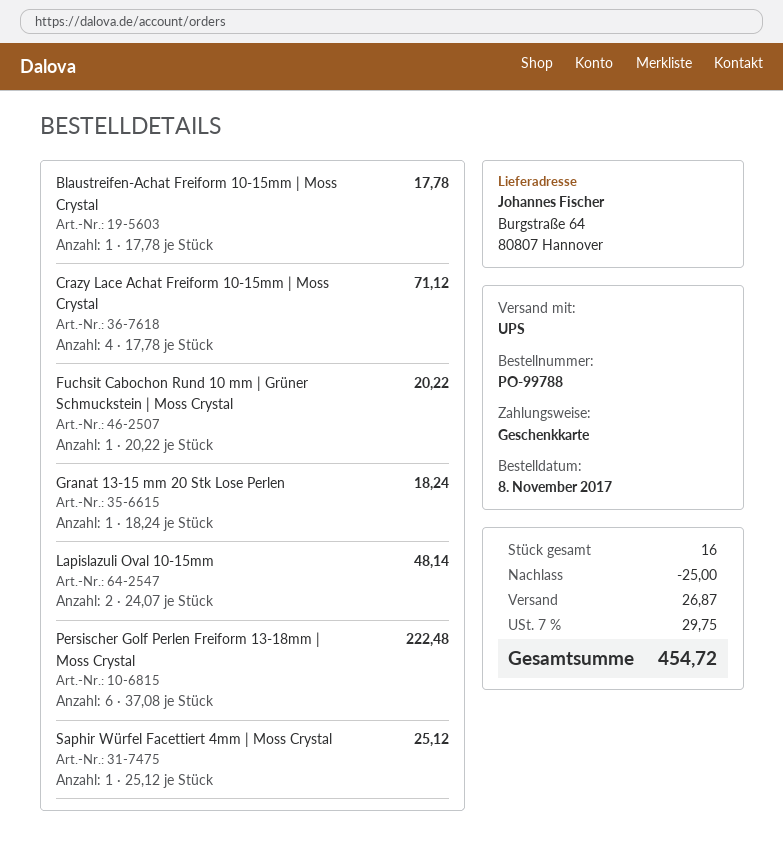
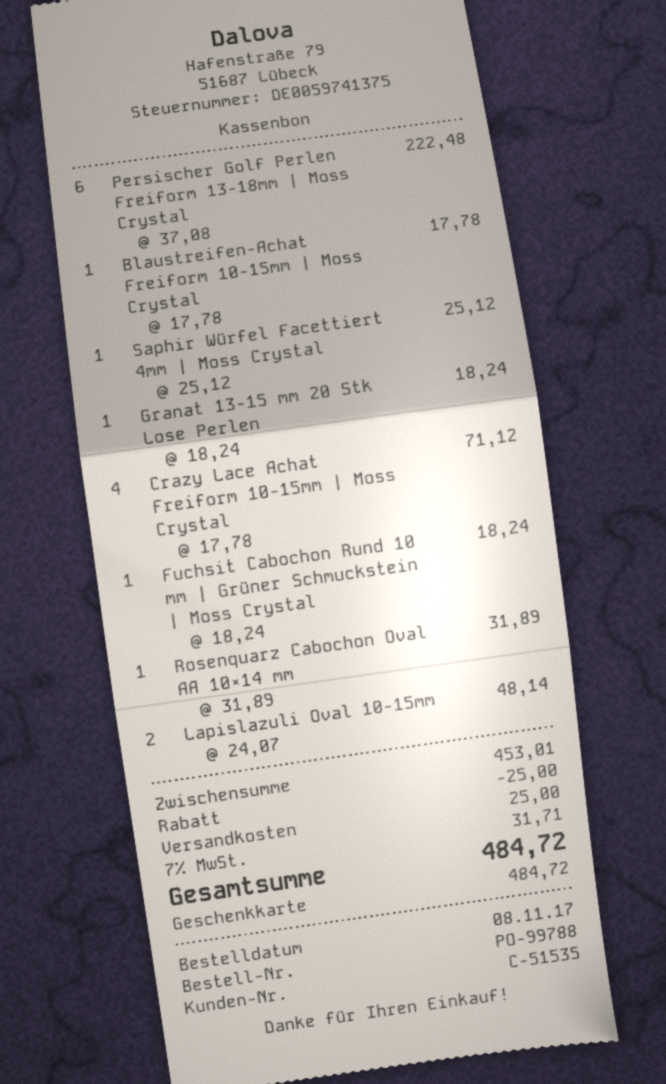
Fuchsit Cabochon Rund 10 mm | Grüner Schmuckstein | Moss Crystal: 1 x 20.22 = 20.22 -> 1 x 18.24 = 18.24
Rosenquarz Cabochon Oval AA 10×14 mm: none -> 1 x 31.89 = 31.89
shipping: 26.87 -> 25.00
tax: 7% = 29.75 -> 7% = 31.71
total: 454.72 -> 484.72

